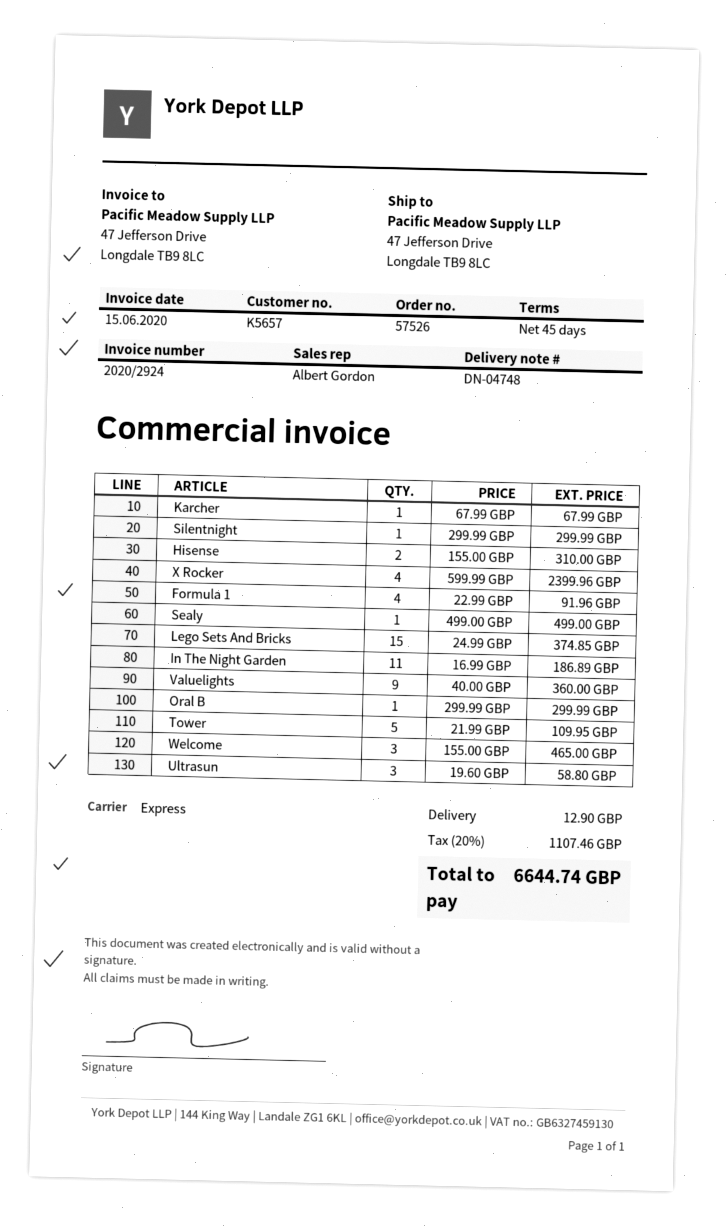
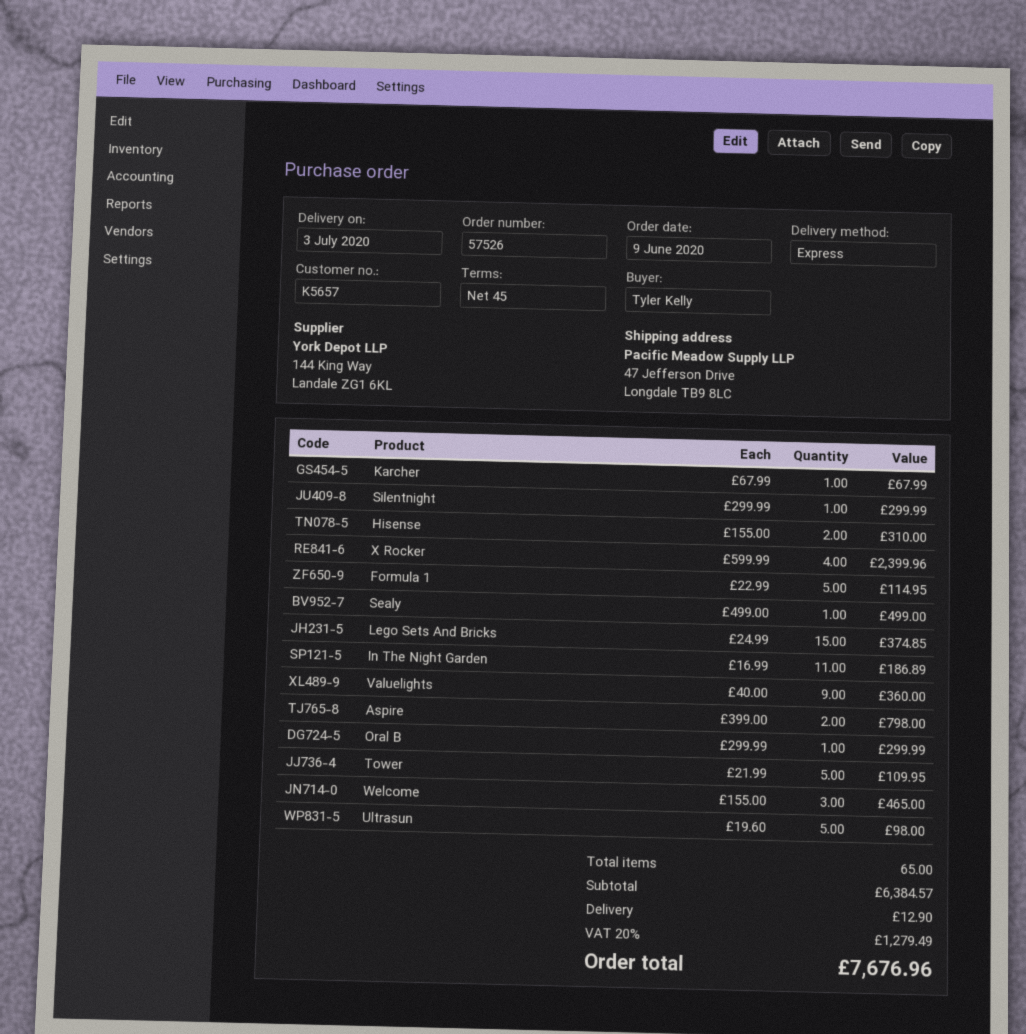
Formula 1: 4 x 22.99 = 91.96 -> 5 x 22.99 = 114.95
Ultrasun: 3 x 19.60 = 58.80 -> 5 x 19.60 = 98.00
Aspire: none -> 2 x 399.00 = 798.00
tax: 20% = 1107.46 -> 20% = 1279.49
total: 6644.74 -> 7676.96

